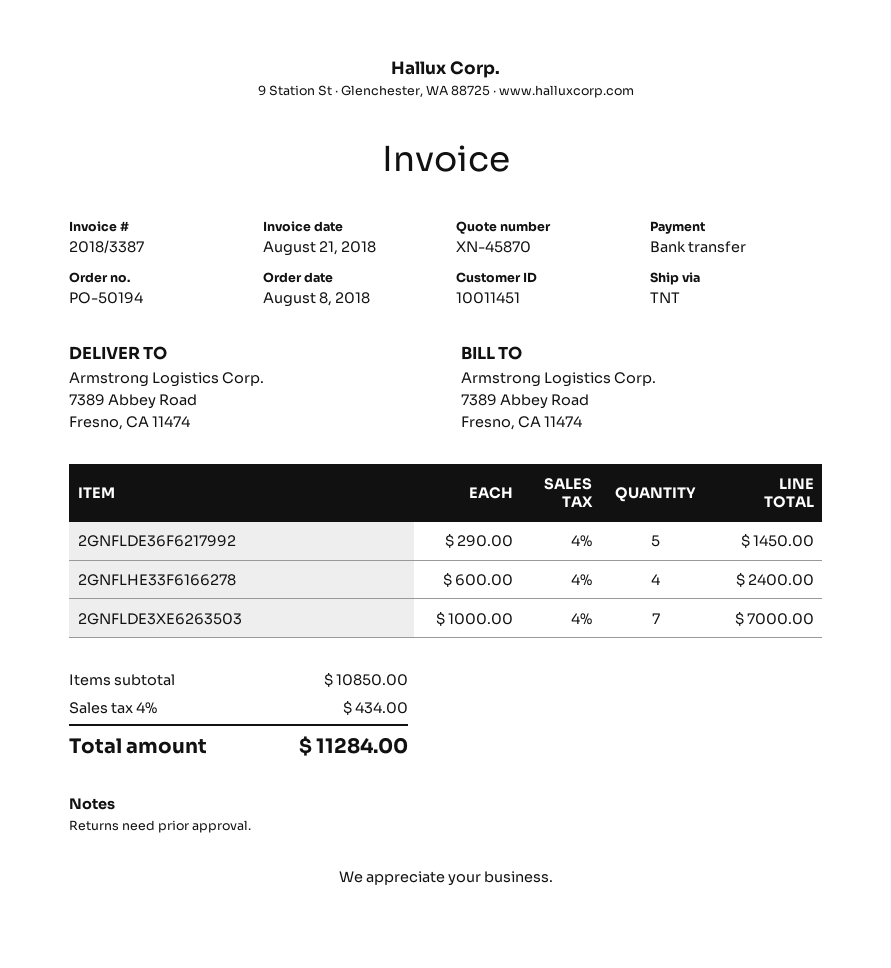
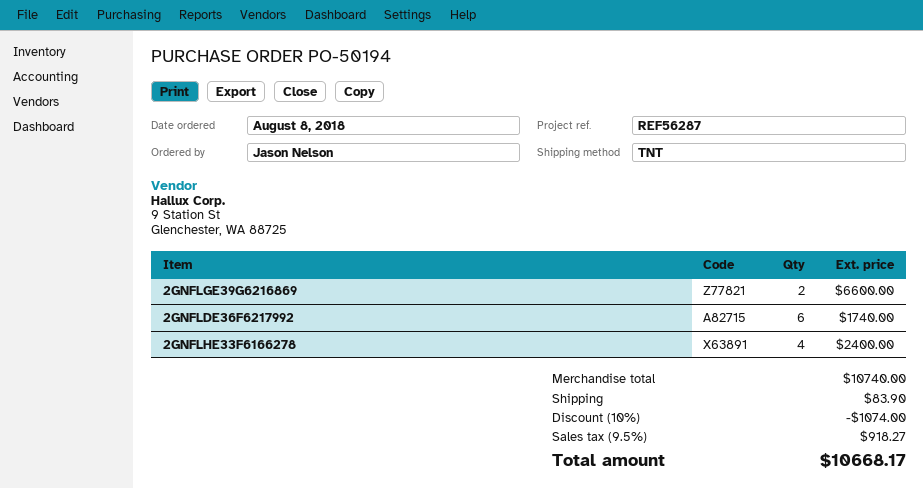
2GNFLDE36F6217992: 5 for 1450.00 -> 6 for 1740.00
2GNFLDE3XE6263503: 7 for 7000.00 -> none
2GNFLGE39G6216869: none -> 2 for 6600.00
subtotal: 10850.00 -> 10740.00
discount: none -> 10% = 1074.00
shipping: none -> 83.90
tax: 4% = 434.00 -> 9.5% = 918.27
total: 11284.00 -> 10668.17

